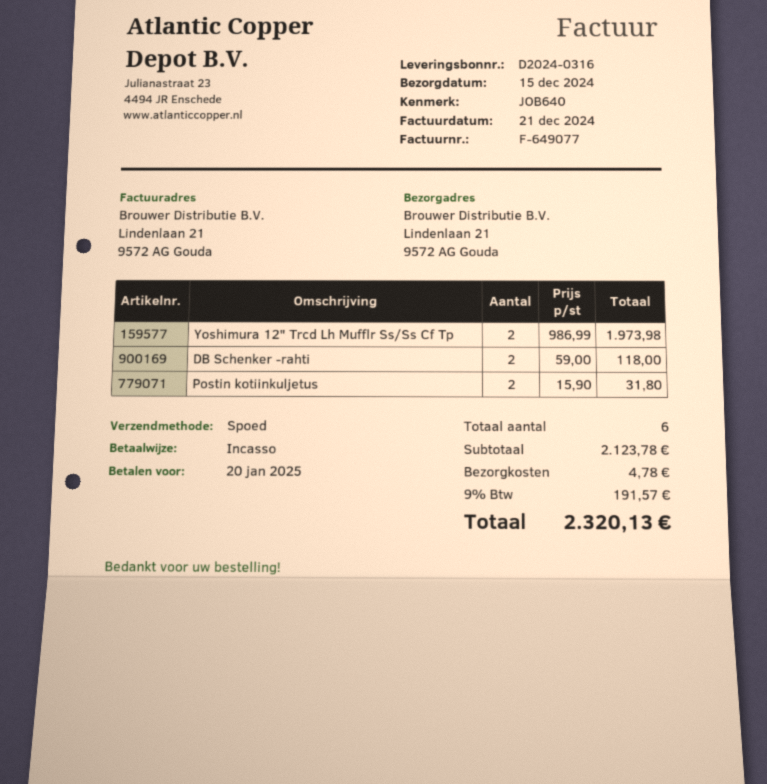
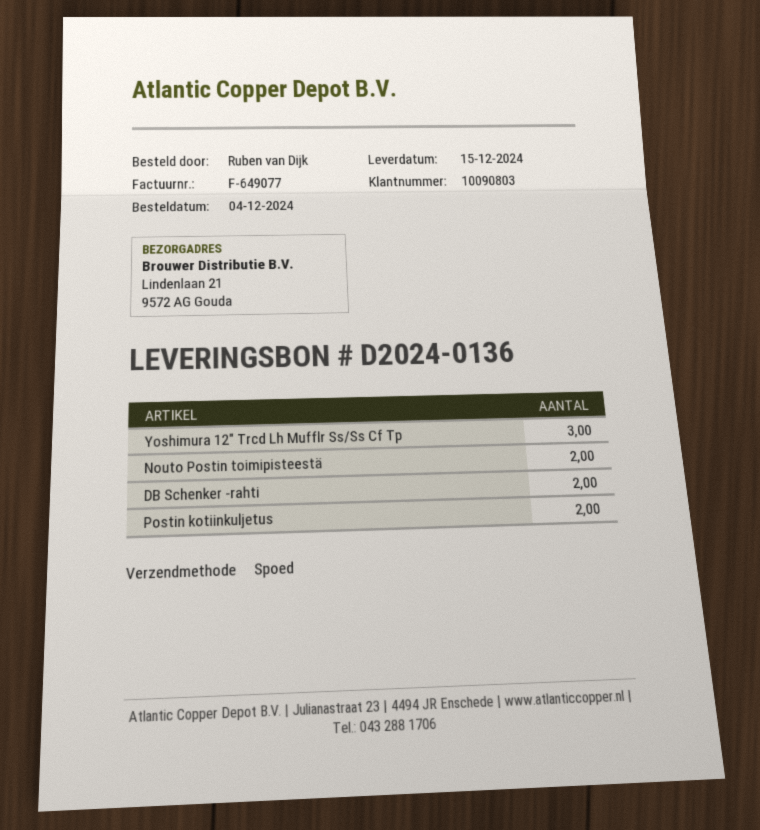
delivery note number: D2024-0316 -> D2024-0136
Yoshimura 12" Trcd Lh Mufflr Ss/Ss Cf Tp: 2 -> 3
Nouto Postin toimipisteestä: none -> 2

